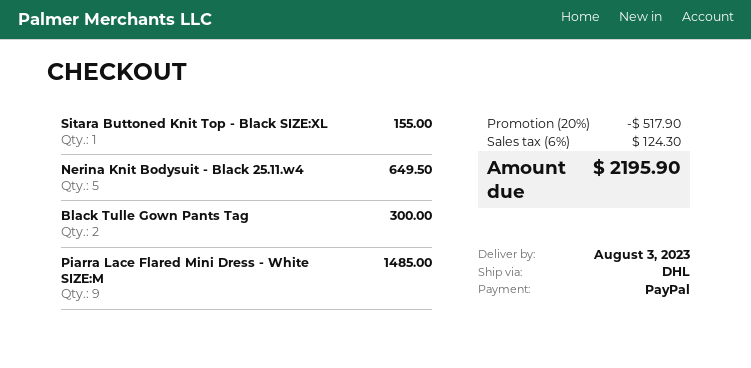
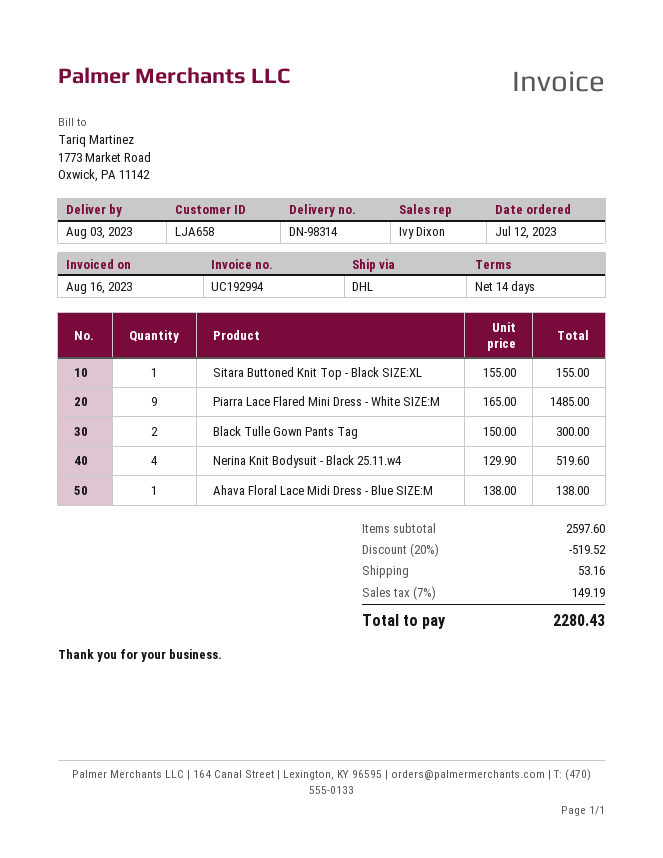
Nerina Knit Bodysuit - Black 25.11.w4: 5 for 649.50 -> 4 for 519.60
Ahava Floral Lace Midi Dress - Blue SIZE:M: none -> 1 for 138.00
discount: 20% = 517.90 -> 20% = 519.52
shipping: none -> 53.16
tax: 6% = 124.30 -> 7% = 149.19
total: 2195.90 -> 2280.43

